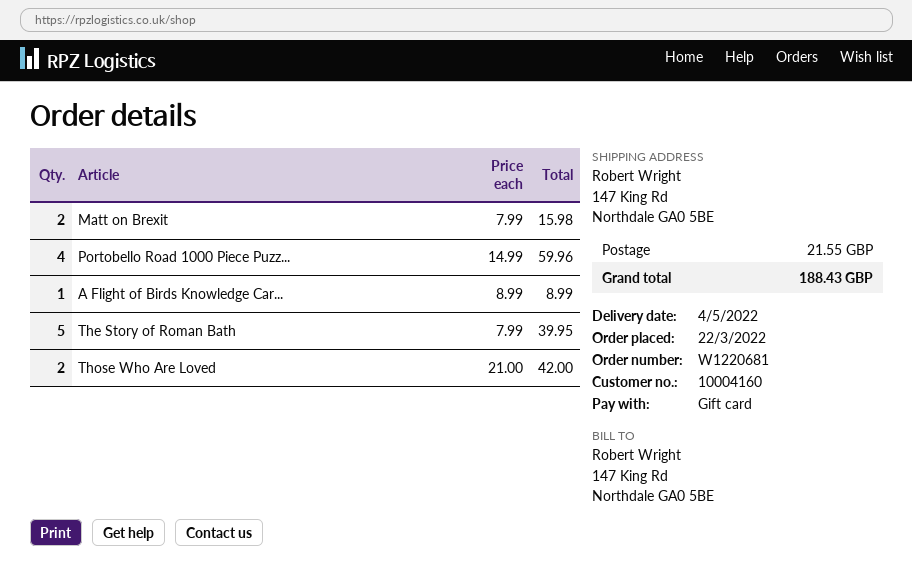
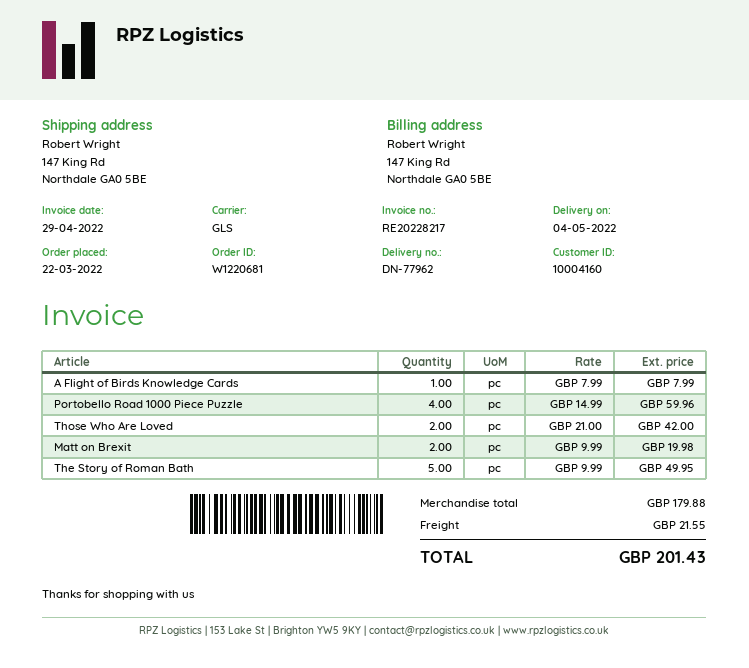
Matt on Brexit: 2 x 7.99 = 15.98 -> 2 x 9.99 = 19.98
A Flight of Birds Knowledge Car...: 1 x 8.99 = 8.99 -> 1 x 7.99 = 7.99
The Story of Roman Bath: 5 x 7.99 = 39.95 -> 5 x 9.99 = 49.95
total: 188.43 -> 201.43

